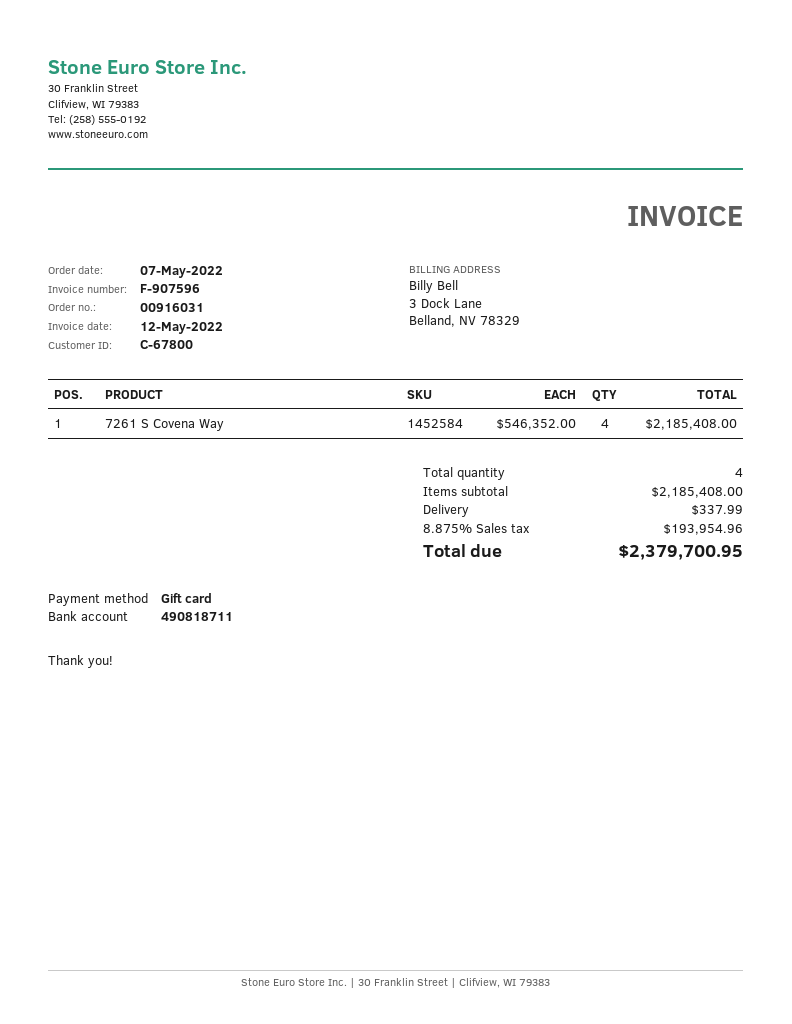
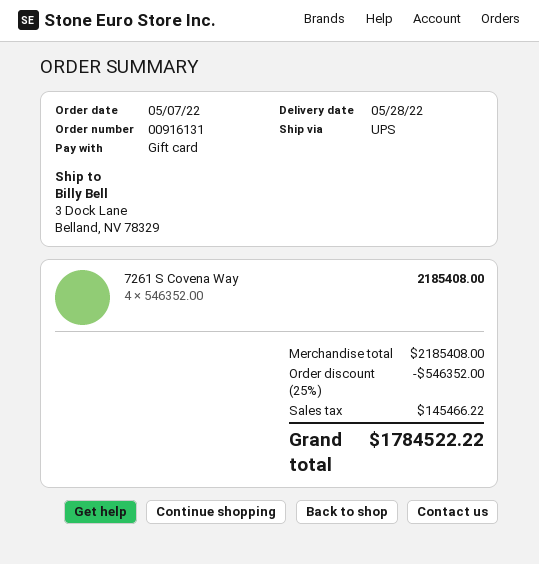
order number: 00916031 -> 00916131
discount: none -> 25% = 546352.00
shipping: 337.99 -> none
tax: 193954.96 -> 145466.22
total: 2379700.95 -> 1784522.22

